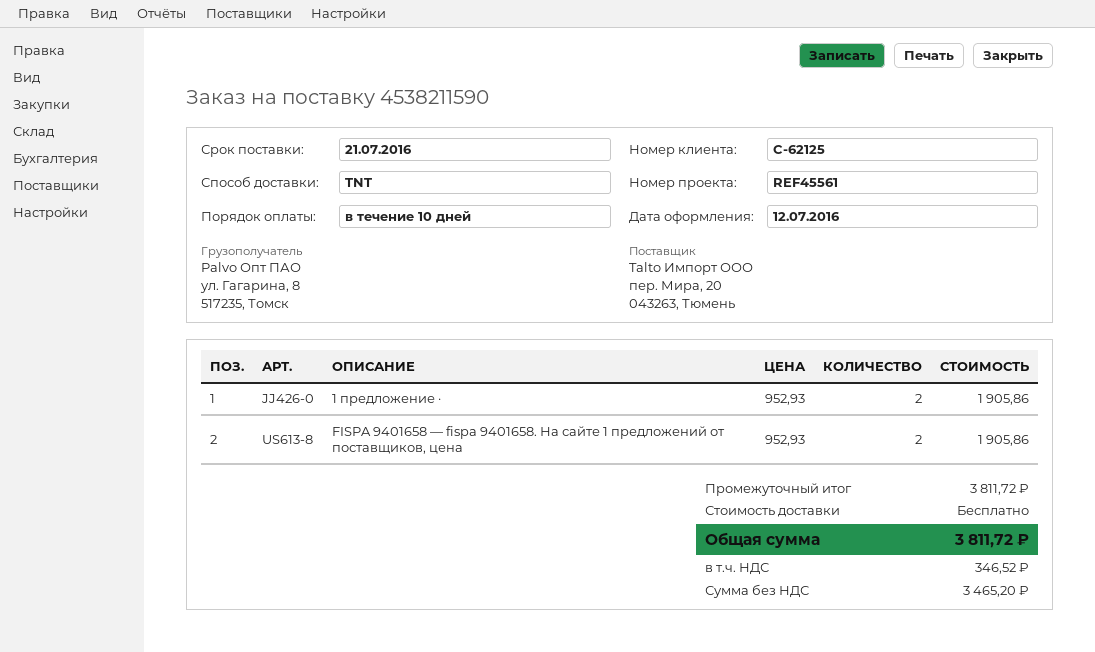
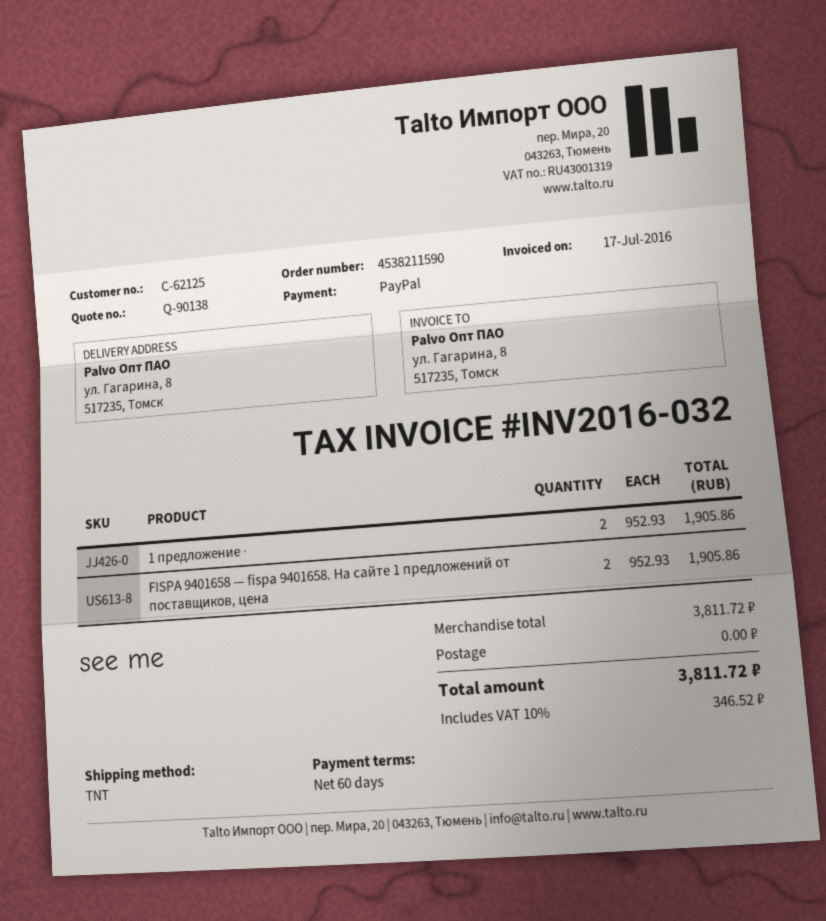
payment terms: 10 days -> 60 days

